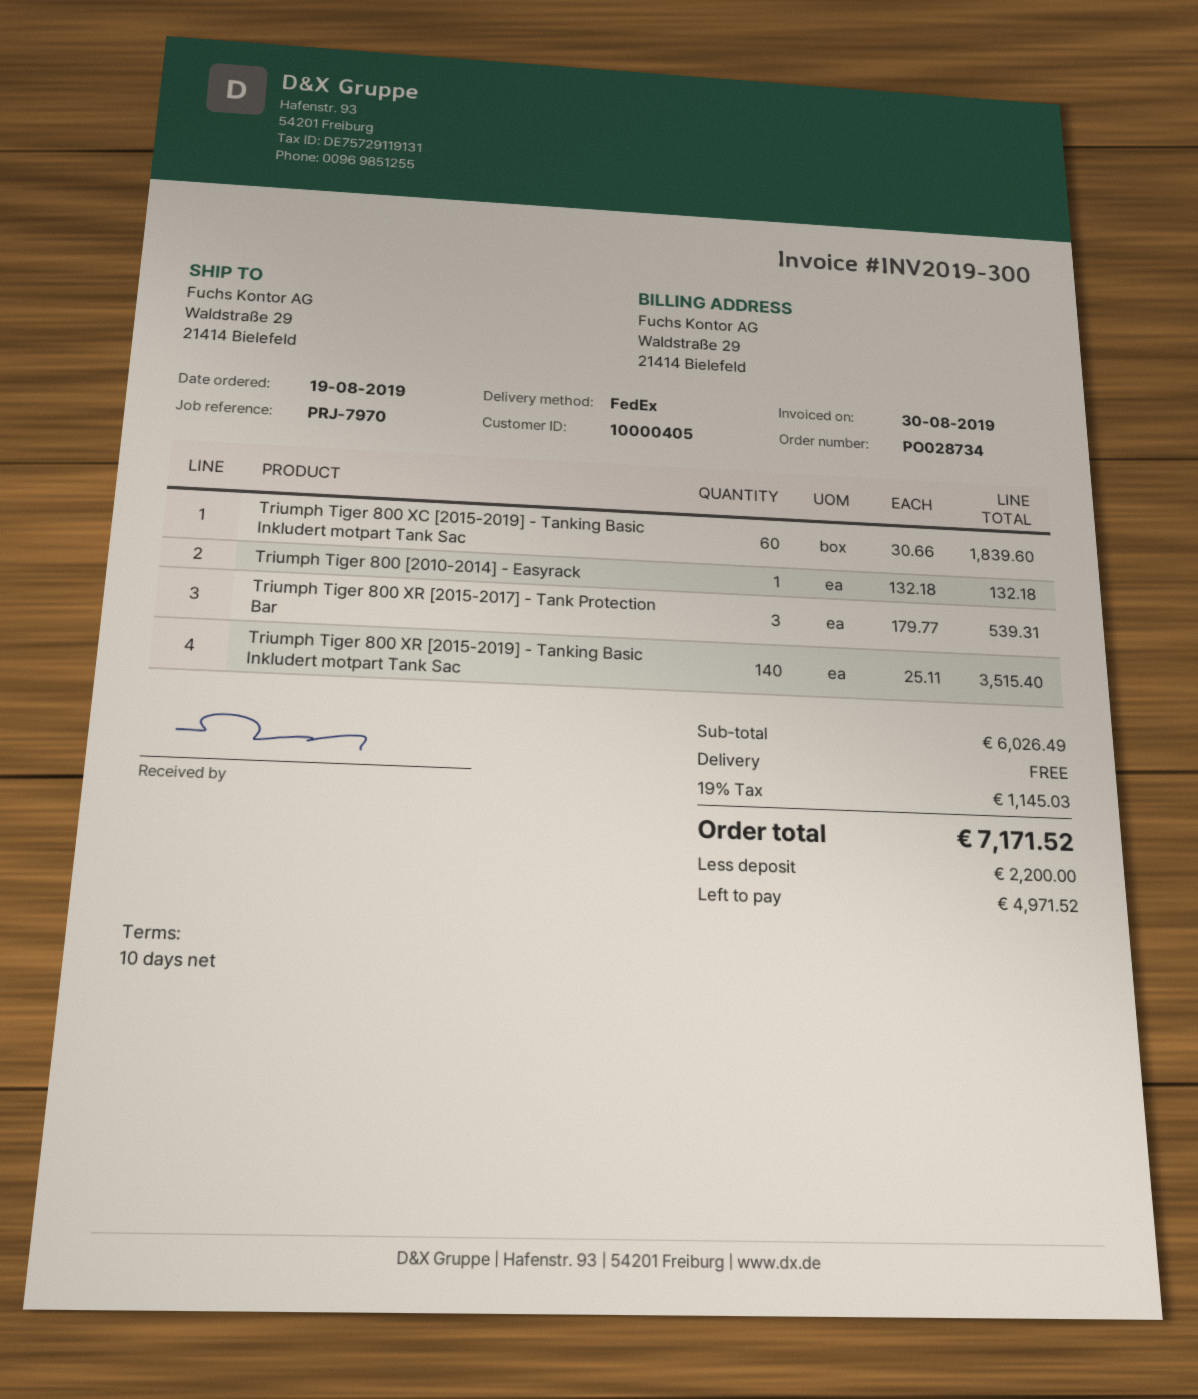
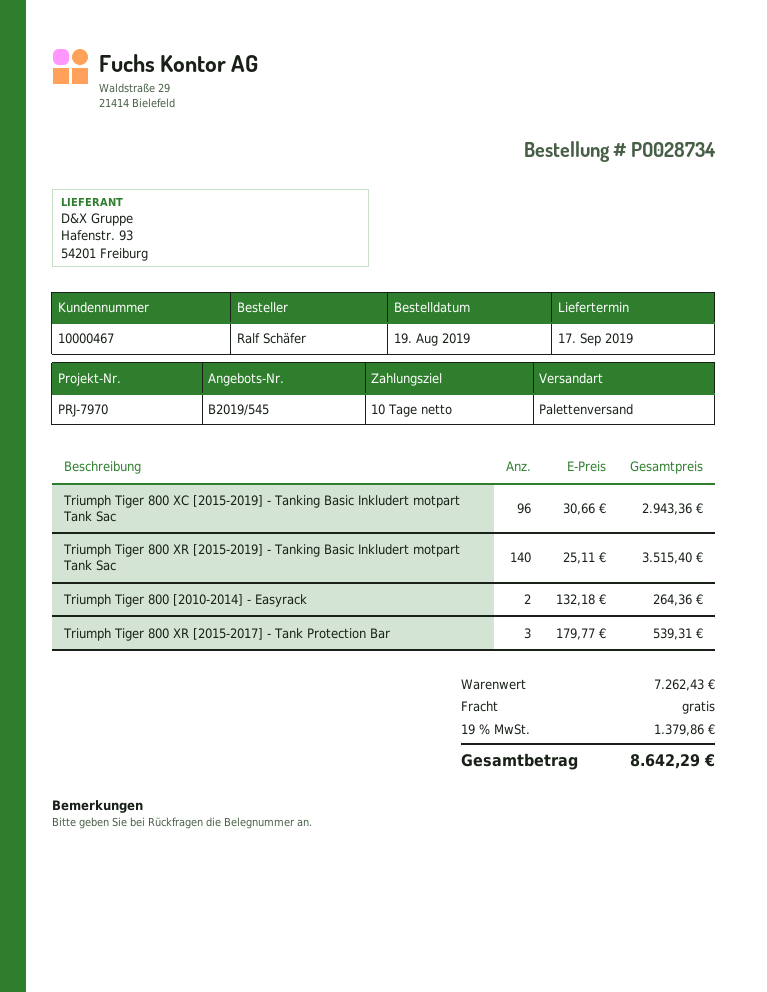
customer number: 10000405 -> 10000467
shipping method: FedEx -> pallet freight
Triumph Tiger 800 XC [2015-2019] - Tanking Basic Inkludert motpart Tank Sac: 60 x 30.66 = 1839.60 -> 96 x 30.66 = 2943.36
Triumph Tiger 800 [2010-2014] - Easyrack: 1 x 132.18 = 132.18 -> 2 x 132.18 = 264.36
subtotal: 6026.49 -> 7262.43
tax: 19% = 1145.03 -> 19% = 1379.86
total: 7171.52 -> 8642.29

